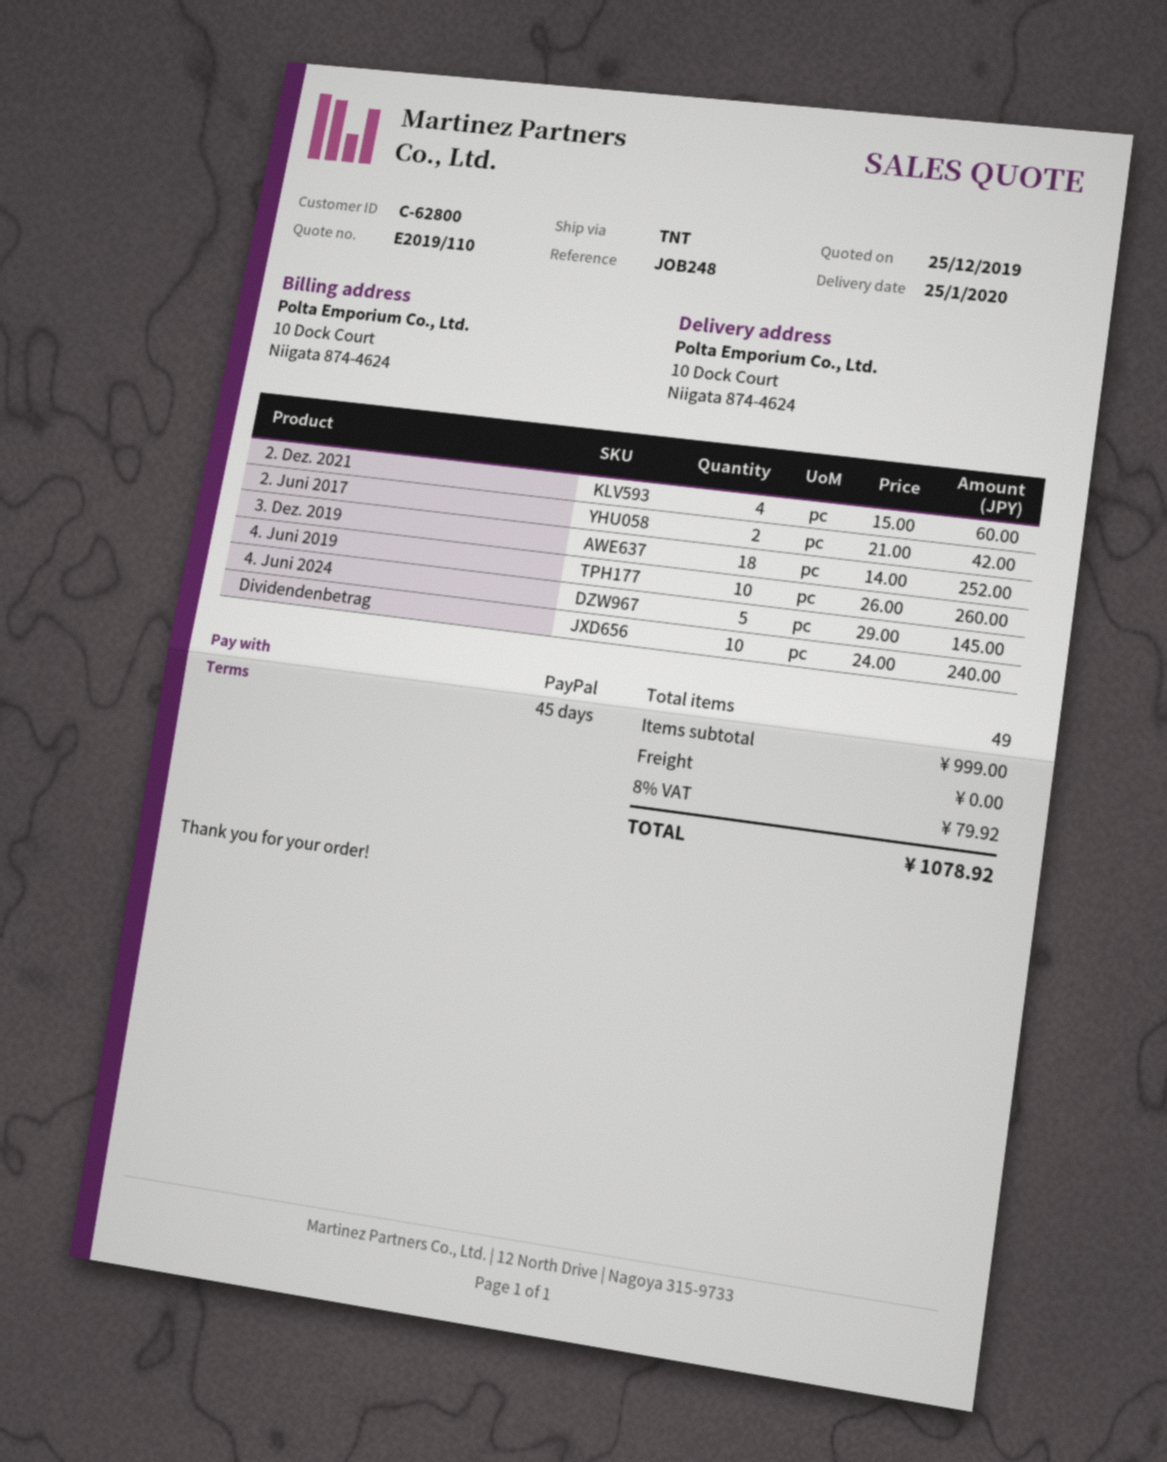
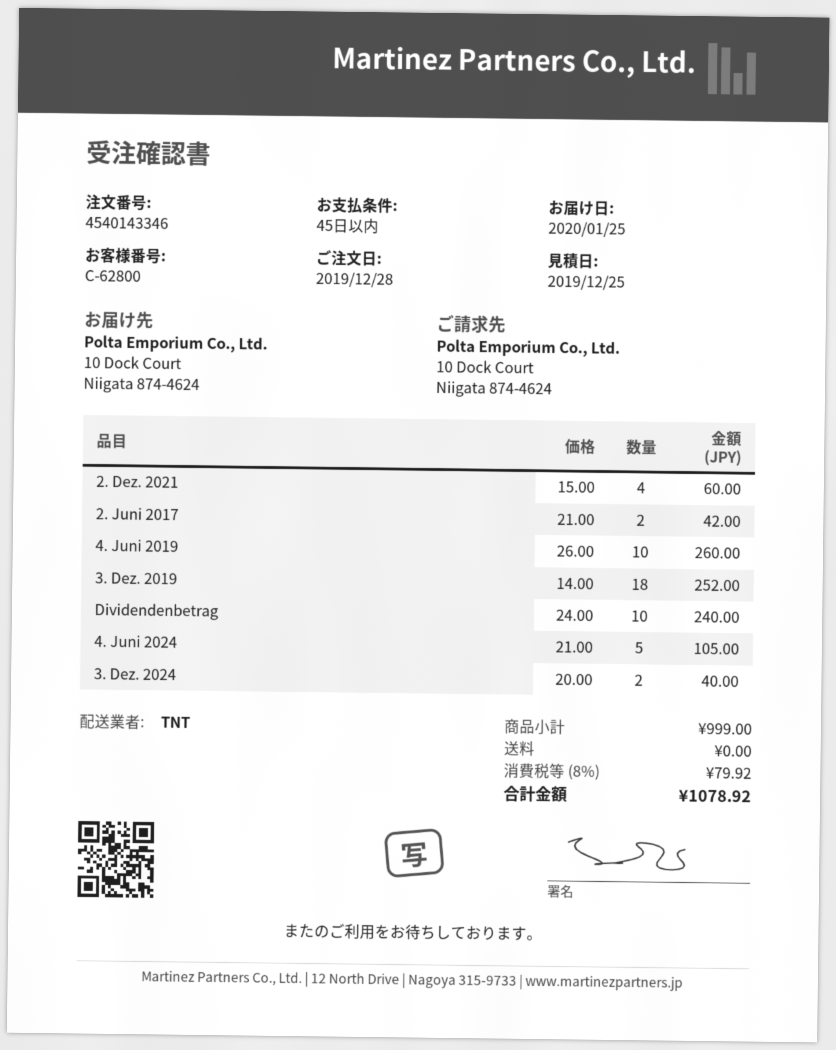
4. Juni 2024: 5 x 29.00 = 145.00 -> 5 x 21.00 = 105.00
3. Dez. 2024: none -> 2 x 20.00 = 40.00

